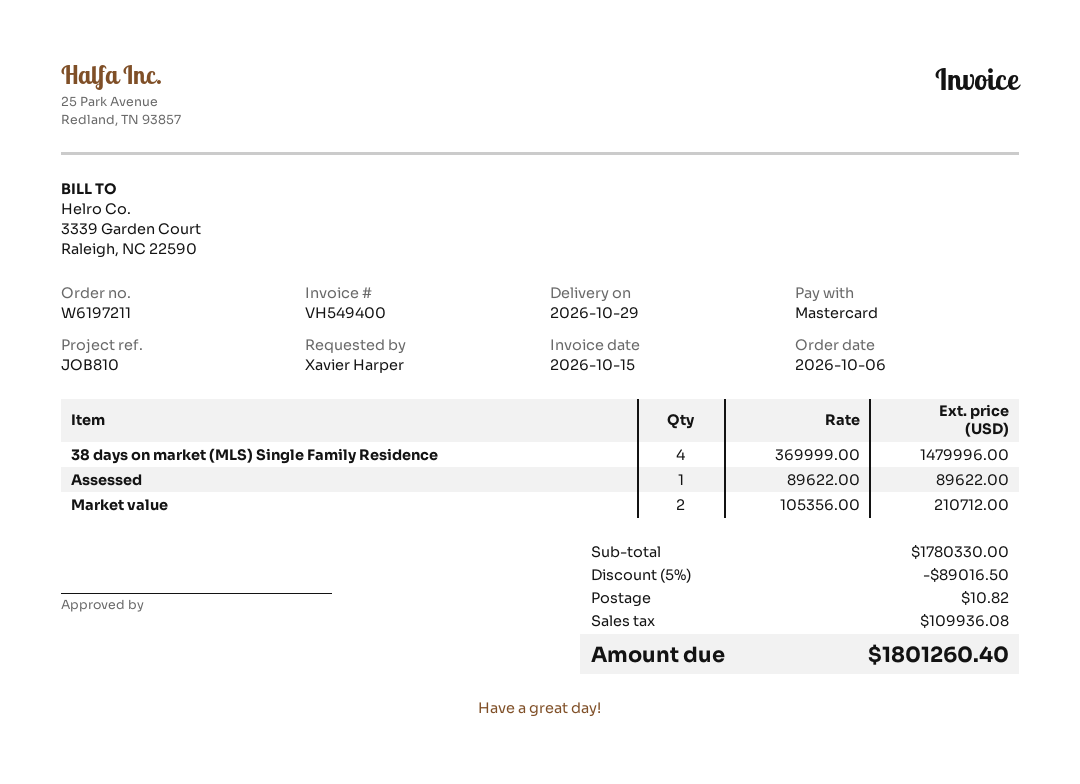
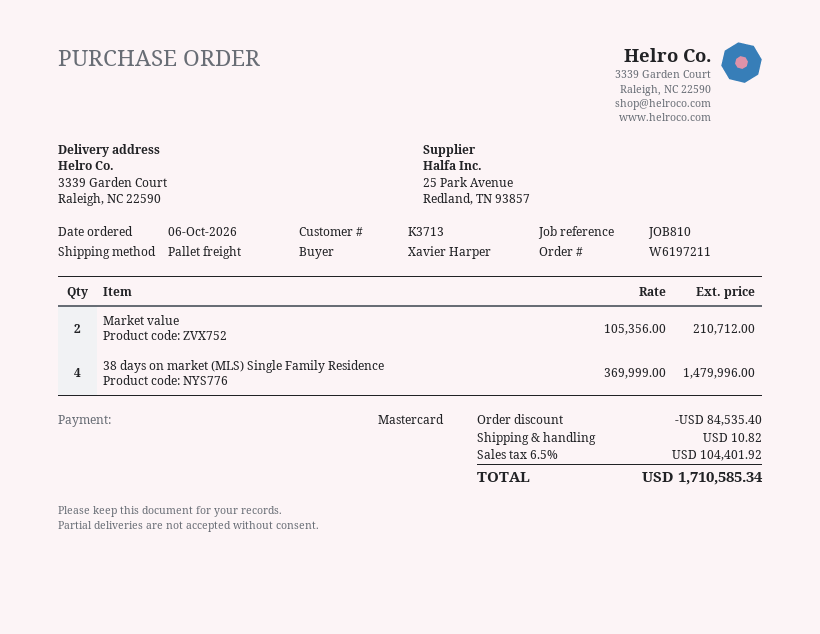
Assessed: 1 x 89622.00 = 89622.00 -> none
discount: 89016.50 -> 84535.40
tax: 109936.08 -> 104401.92
total: 1801260.40 -> 1710585.34

